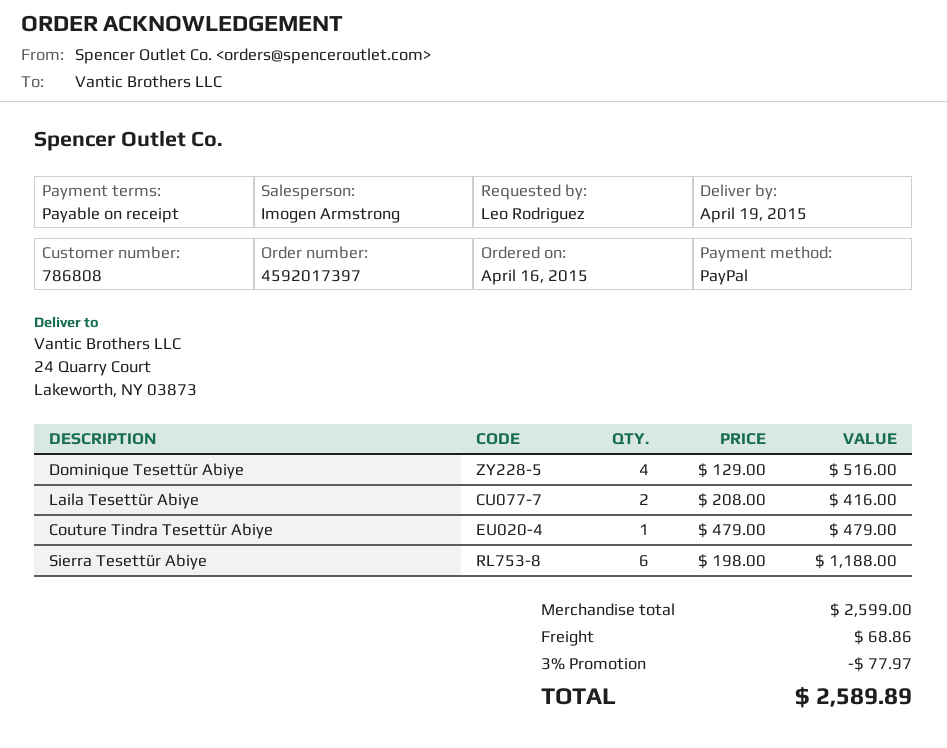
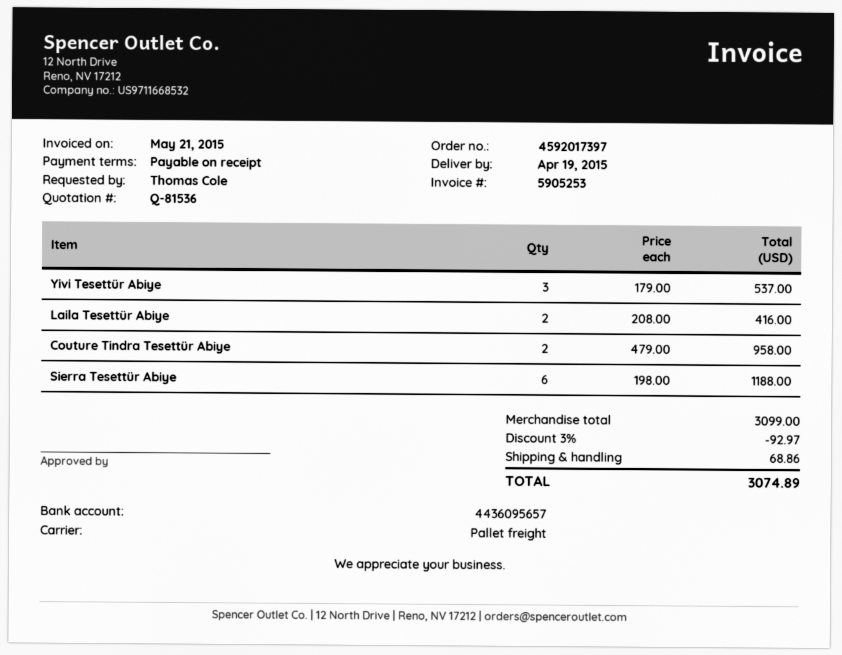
ordered by: Leo Rodriguez -> Thomas Cole
Dominique Tesettür Abiye: 4 x 129.00 = 516.00 -> none
Couture Tindra Tesettür Abiye: 1 x 479.00 = 479.00 -> 2 x 479.00 = 958.00
Yivi Tesettür Abiye: none -> 3 x 179.00 = 537.00
subtotal: 2599.00 -> 3099.00
discount: 3% = 77.97 -> 3% = 92.97
total: 2589.89 -> 3074.89

